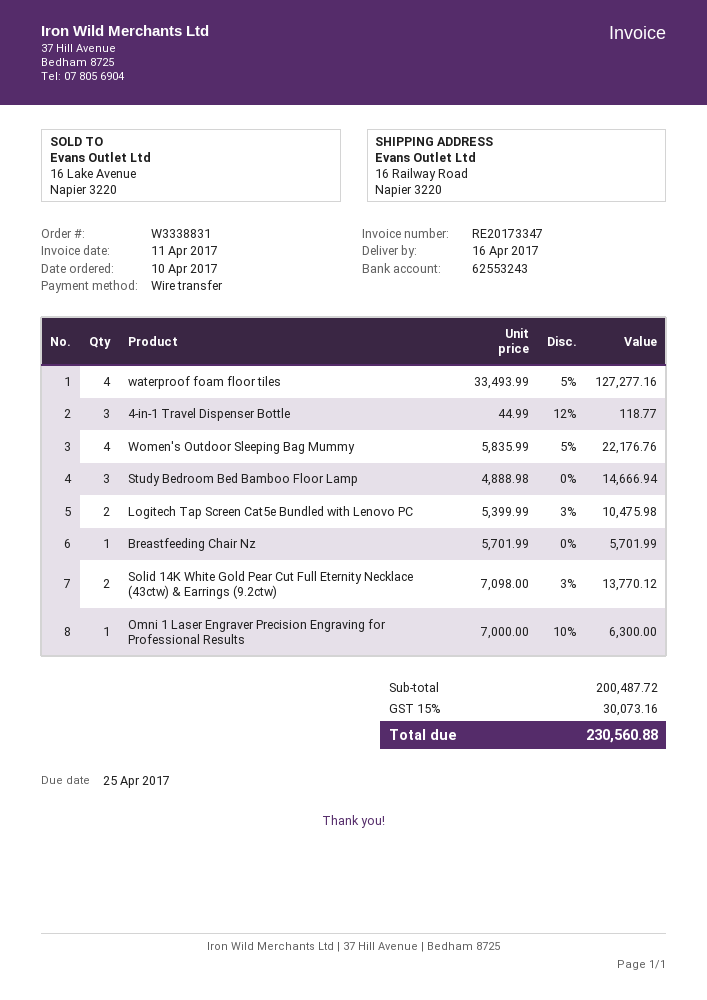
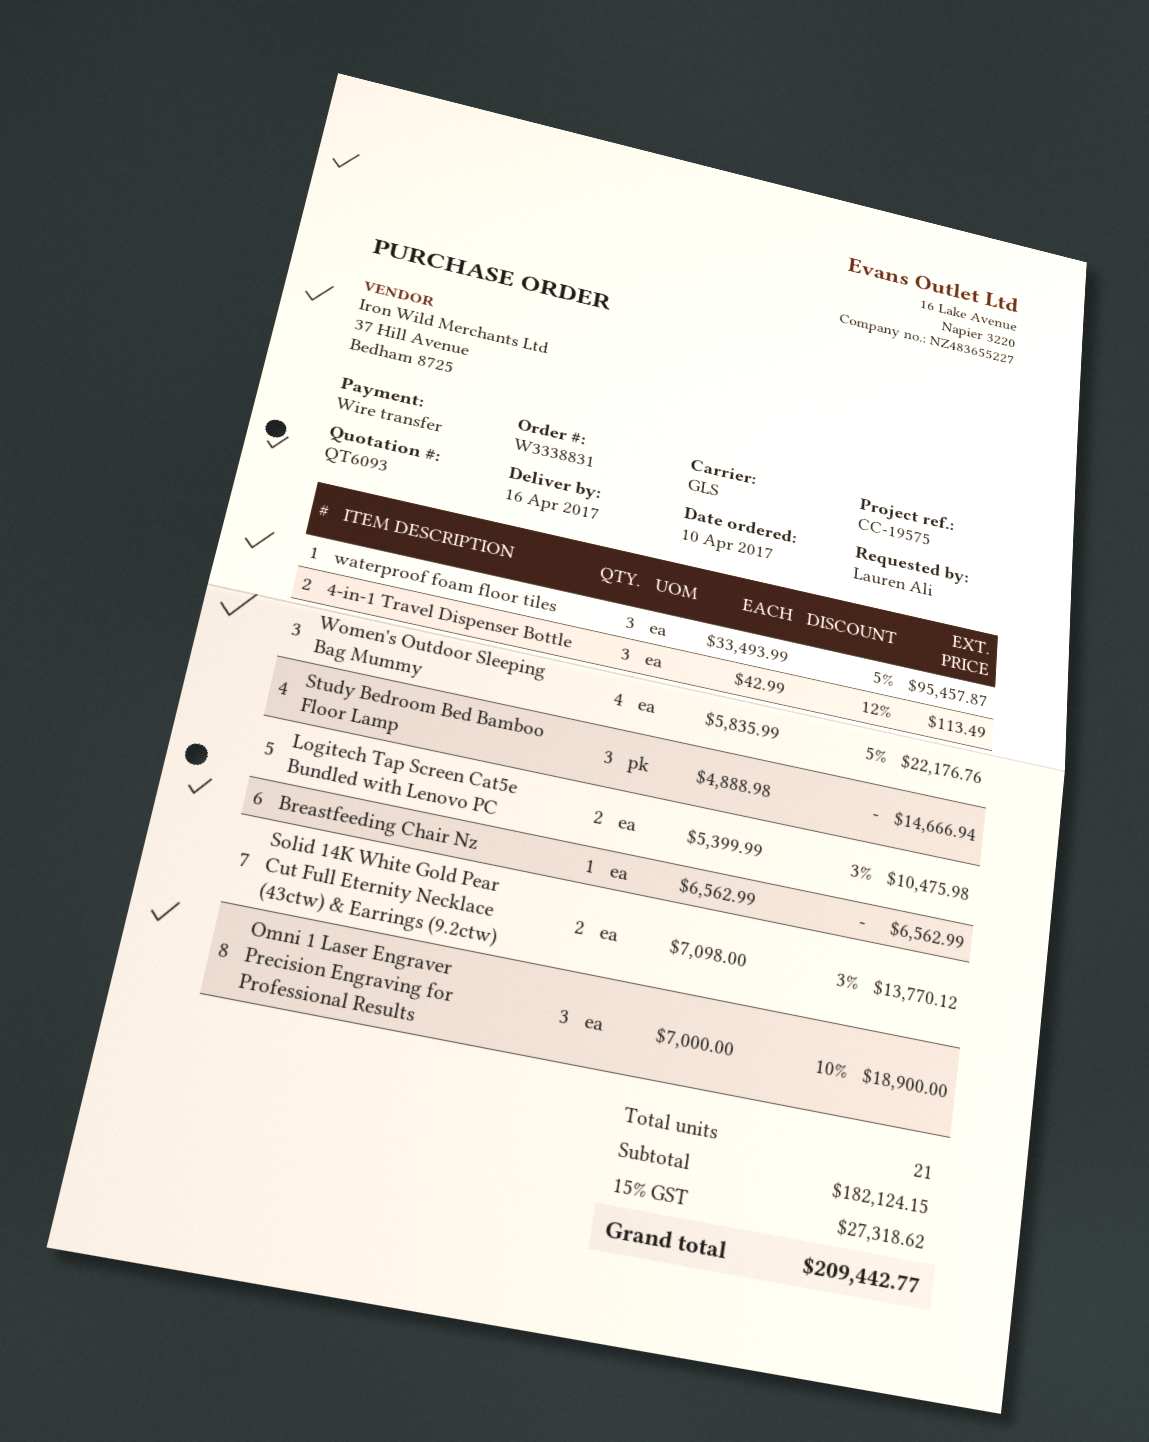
waterproof foam floor tiles: 4 x 33493.99 - 5% = 127277.16 -> 3 x 33493.99 - 5% = 95457.87
4-in-1 Travel Dispenser Bottle: 3 x 44.99 - 12% = 118.77 -> 3 x 42.99 - 12% = 113.49
Breastfeeding Chair Nz: 1 x 5701.99 = 5701.99 -> 1 x 6562.99 = 6562.99
Omni 1 Laser Engraver Precision Engraving for Professional Results: 1 x 7000.00 - 10% = 6300.00 -> 3 x 7000.00 - 10% = 18900.00
subtotal: 200487.72 -> 182124.15
tax: 15% = 30073.16 -> 15% = 27318.62
total: 230560.88 -> 209442.77

